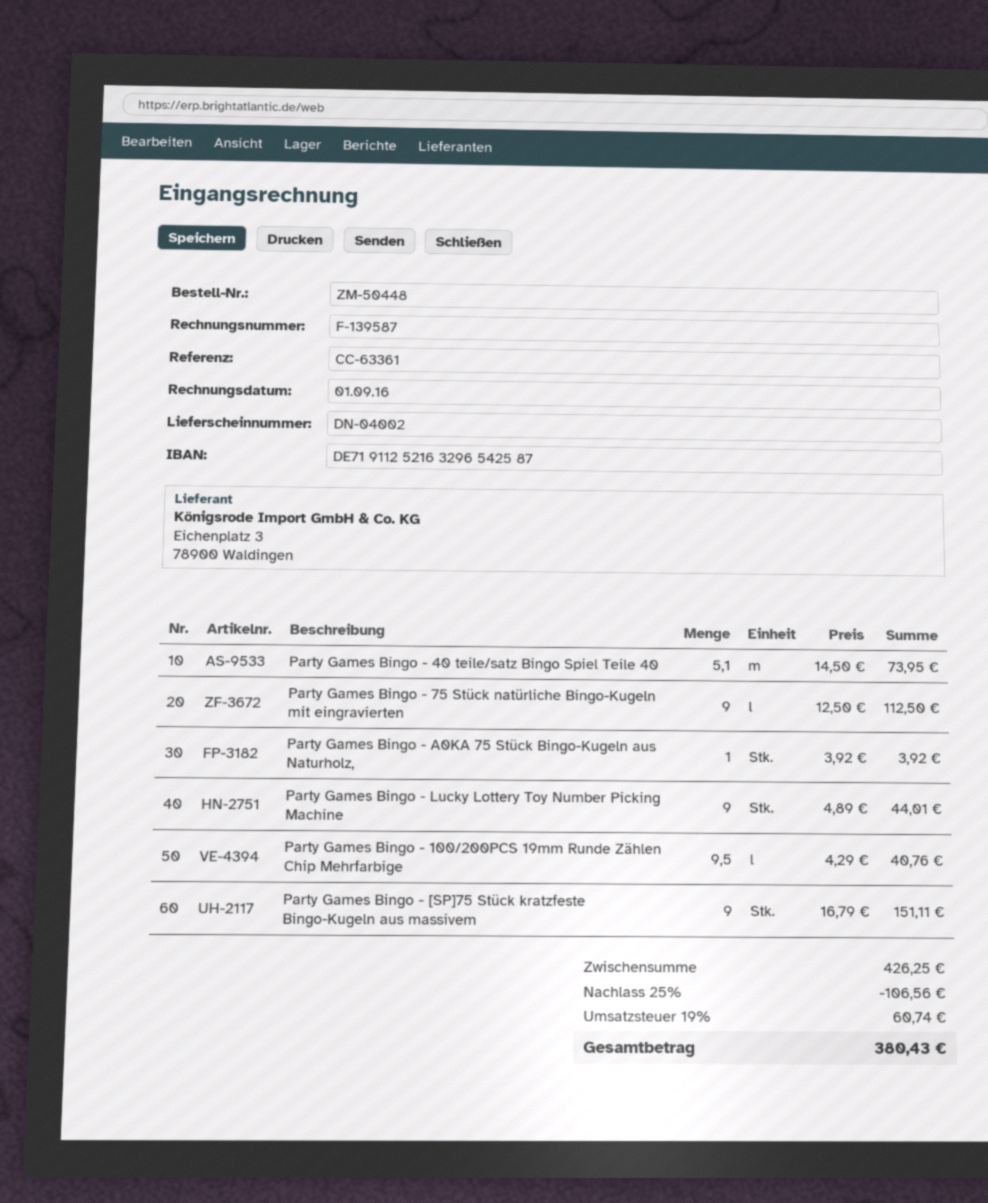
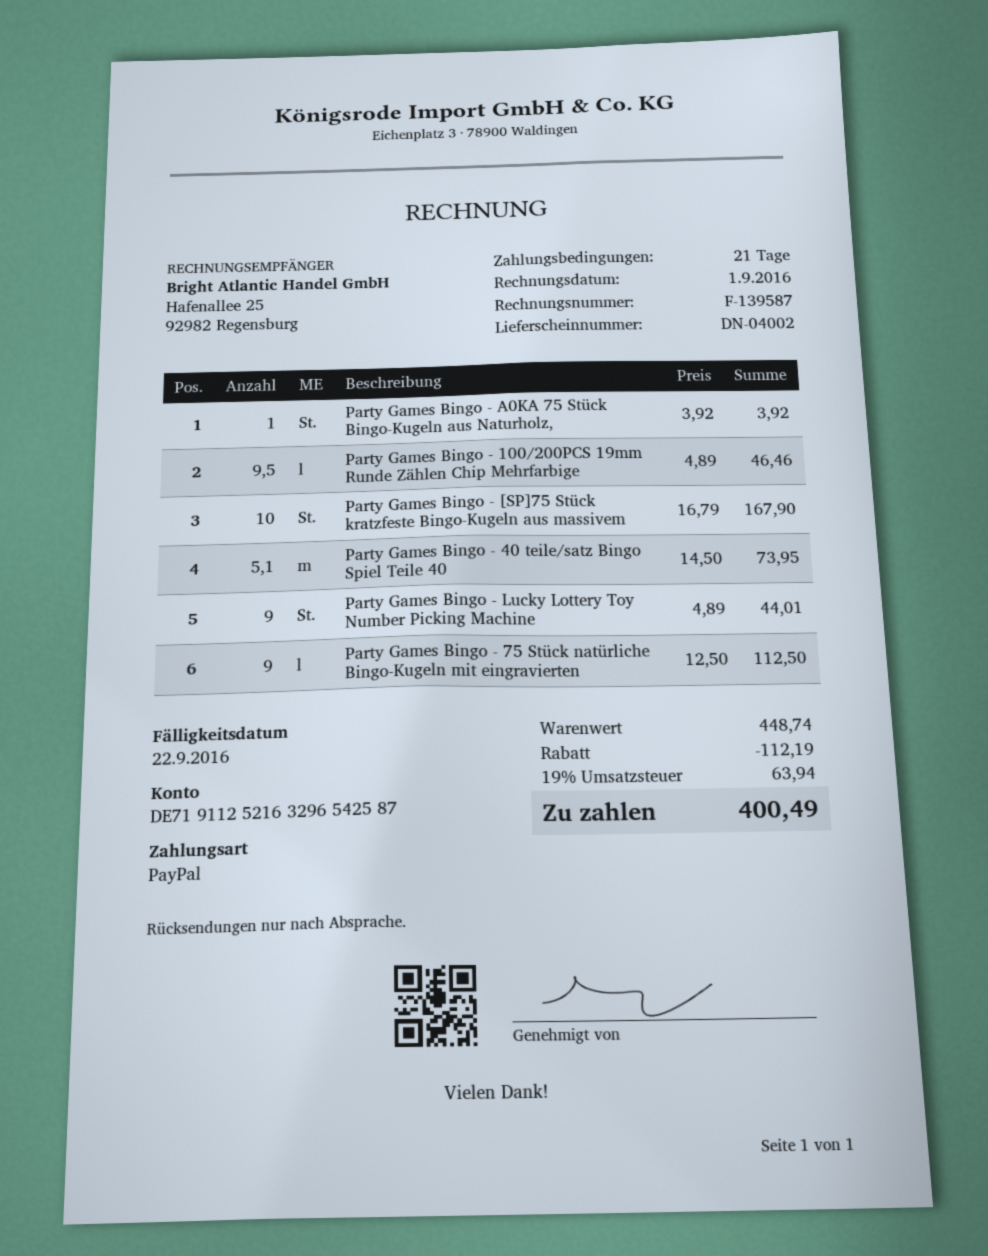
Party Games Bingo - 100/200PCS 19mm Runde Zählen Chip Mehrfarbige: 9.5 x 4.29 = 40.76 -> 9.5 x 4.89 = 46.46
Party Games Bingo - [SP]75 Stück kratzfeste Bingo-Kugeln aus massivem: 9 x 16.79 = 151.11 -> 10 x 16.79 = 167.90
subtotal: 426.25 -> 448.74
discount: 106.56 -> 112.19
tax: 19% = 60.74 -> 19% = 63.94
total: 380.43 -> 400.49

